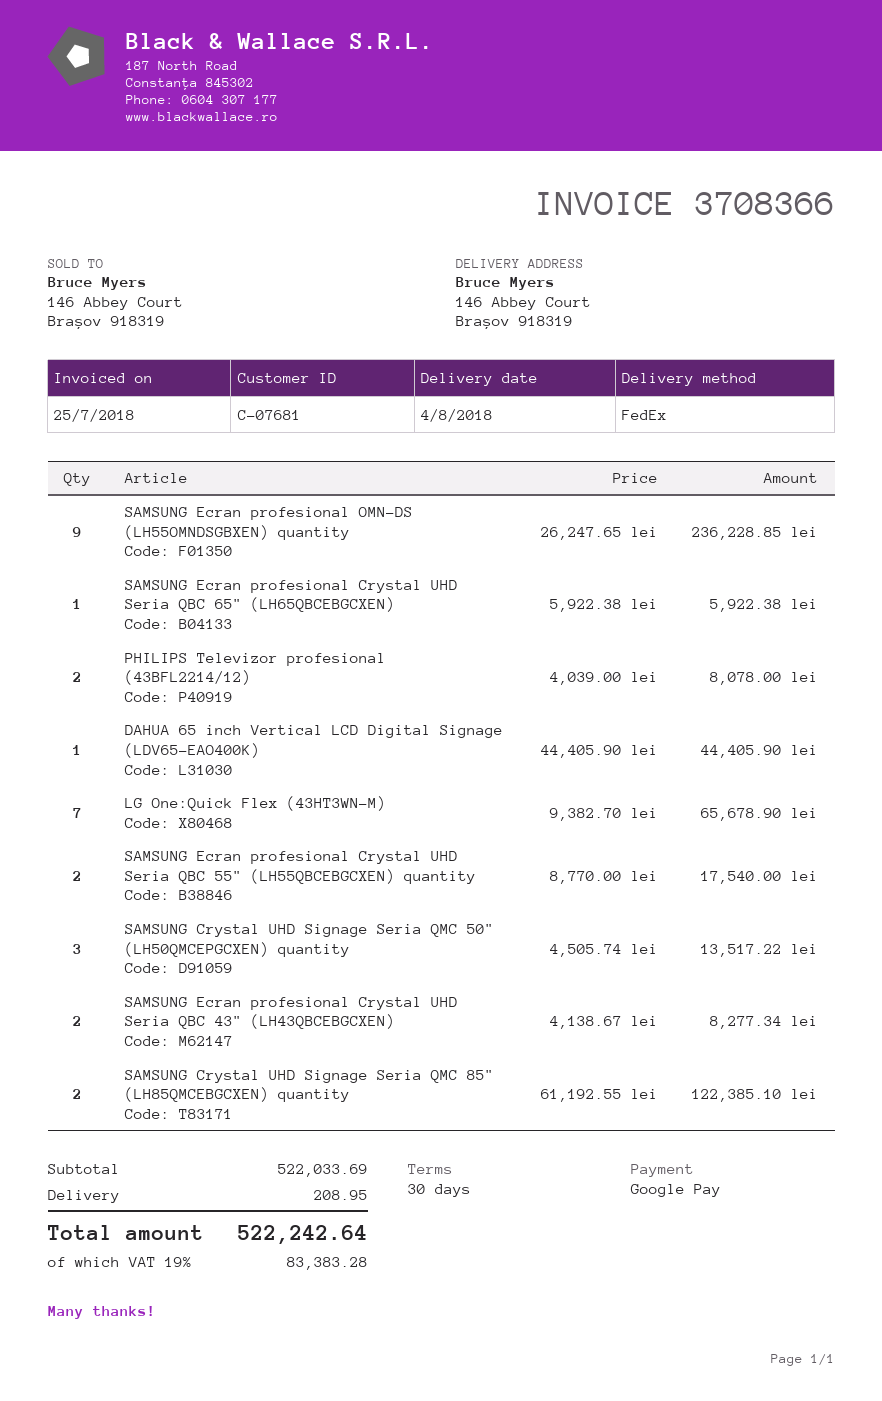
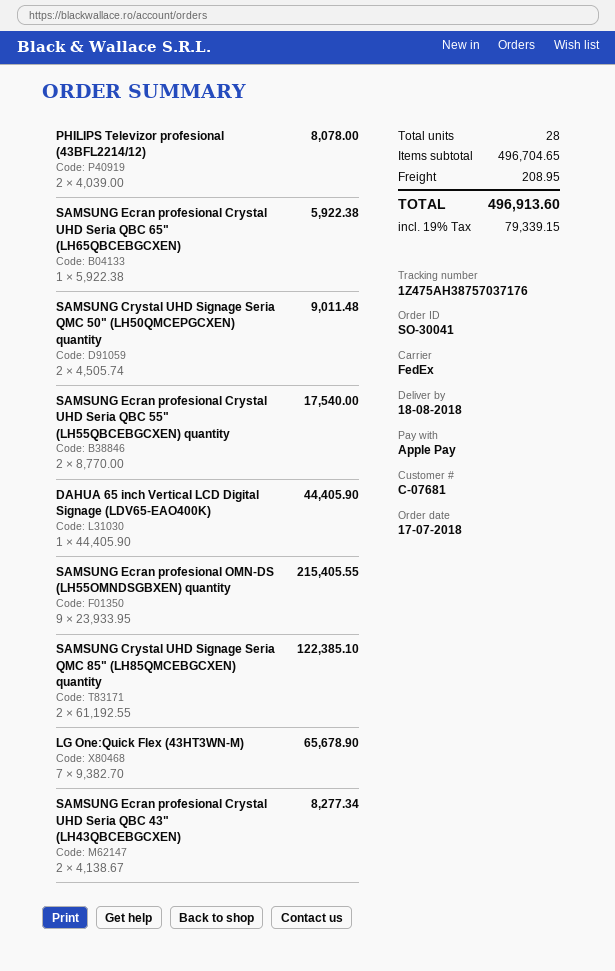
delivery date: 2018-08-04 -> 2018-08-18
payment method: Google Pay -> Apple Pay
SAMSUNG Ecran profesional OMN-DS (LH55OMNDSGBXEN) quantity: 9 x 26247.65 = 236228.85 -> 9 x 23933.95 = 215405.55
SAMSUNG Crystal UHD Signage Seria QMC 50" (LH50QMCEPGCXEN) quantity: 3 x 4505.74 = 13517.22 -> 2 x 4505.74 = 9011.48
subtotal: 522033.69 -> 496704.65
tax: 19% = 83383.28 -> 19% = 79339.15
total: 522242.64 -> 496913.60

